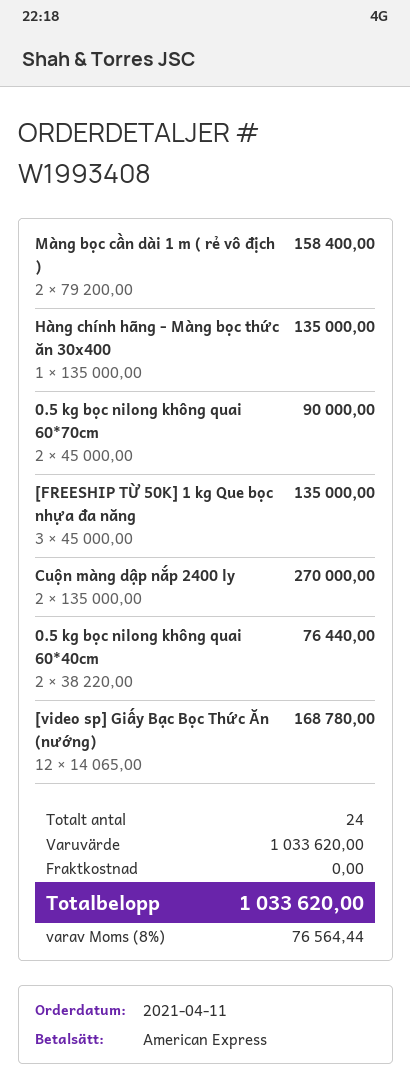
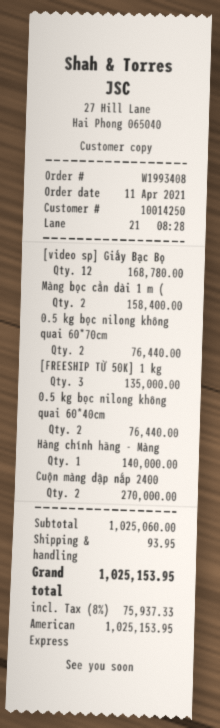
Hàng chính hãng - Màng bọc thức ăn 30x400: 1 for 135000.00 -> 1 for 140000.00
0.5 kg bọc nilong không quai 60*70cm: 2 for 90000.00 -> 2 for 76440.00
subtotal: 1033620.00 -> 1025060.00
shipping: 0.00 -> 93.95
tax: 8% = 76564.44 -> 8% = 75937.33
total: 1033620.00 -> 1025153.95

